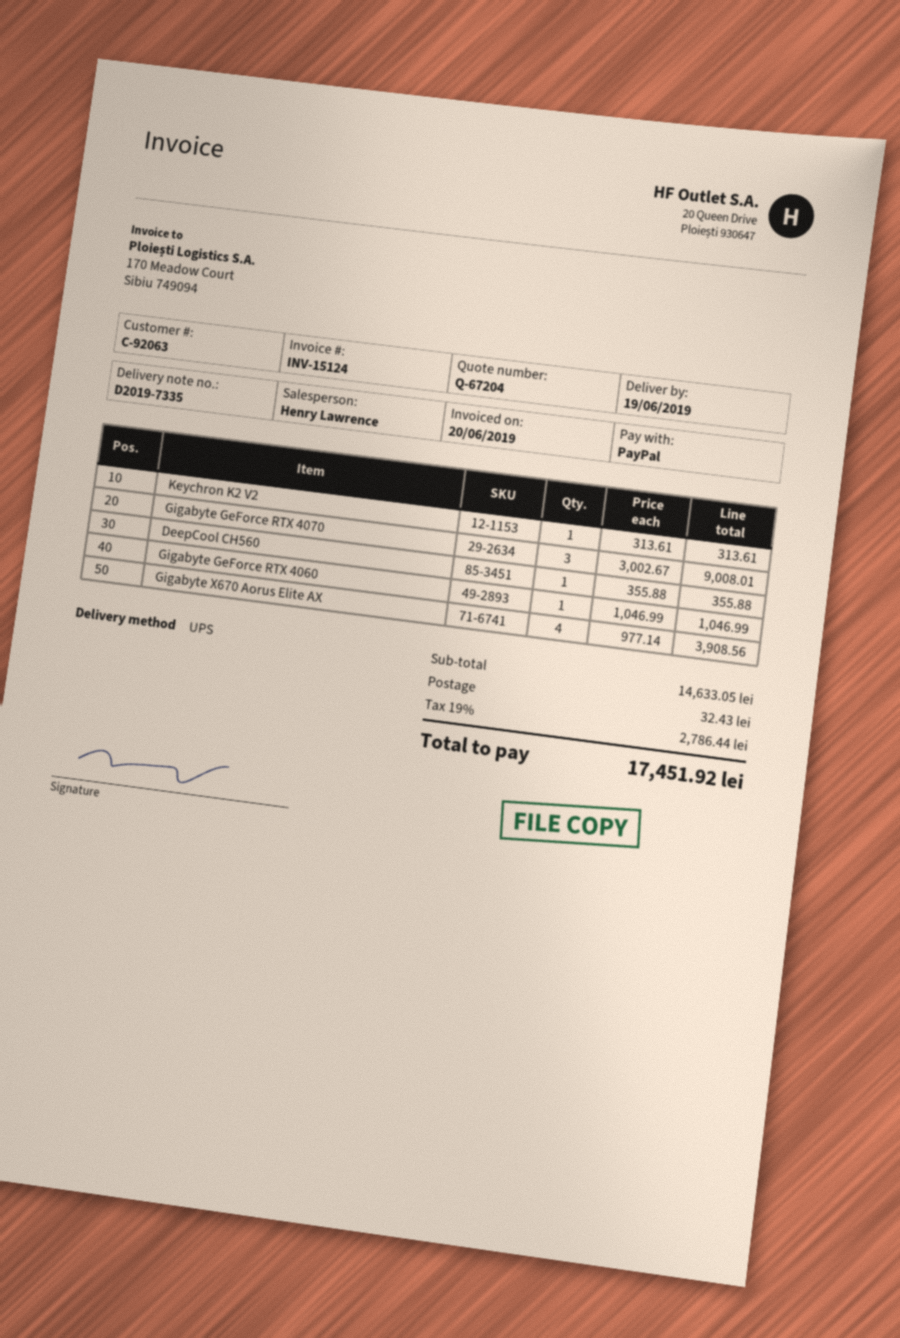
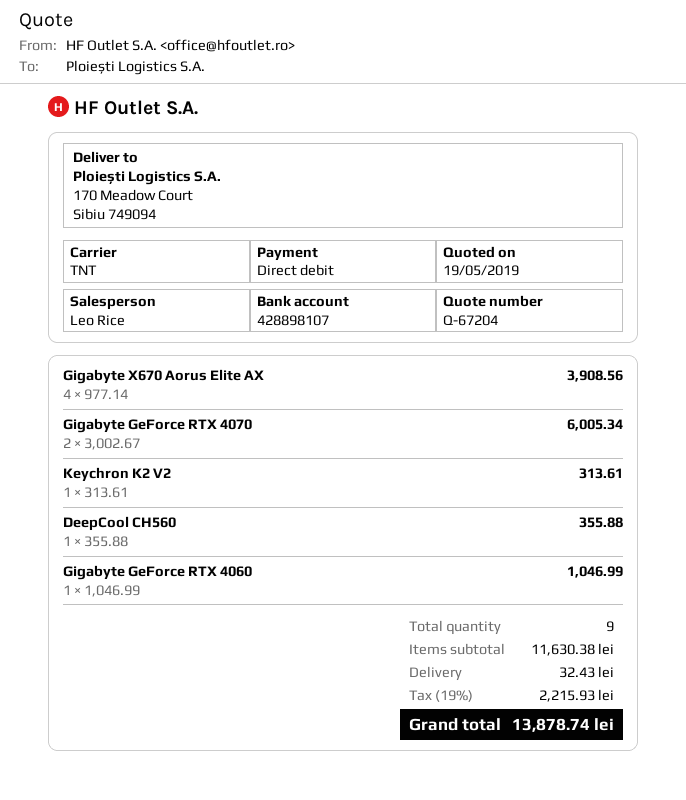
sales rep: Henry Lawrence -> Leo Rice
payment method: PayPal -> direct debit
shipping method: UPS -> TNT
Gigabyte GeForce RTX 4070: 3 x 3002.67 = 9008.01 -> 2 x 3002.67 = 6005.34
subtotal: 14633.05 -> 11630.38
tax: 19% = 2786.44 -> 19% = 2215.93
total: 17451.92 -> 13878.74

